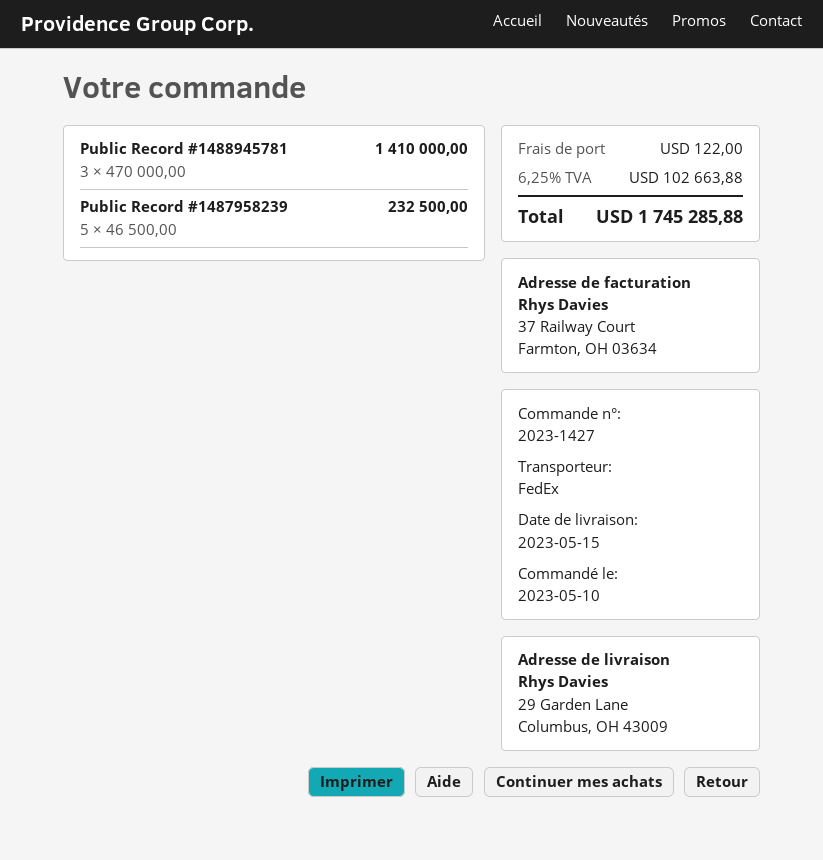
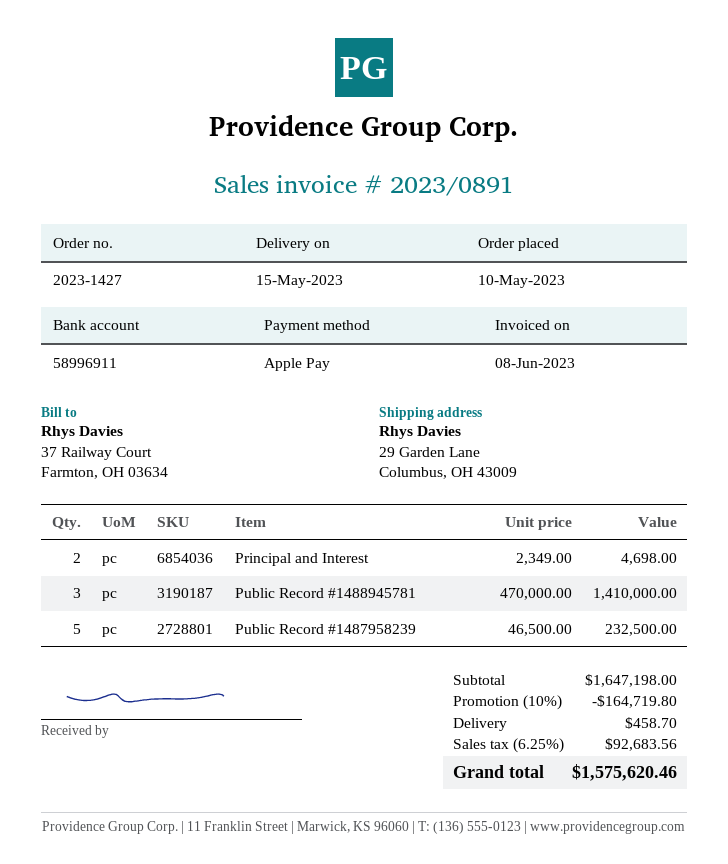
Principal and Interest: none -> 2 x 2349.00 = 4698.00
discount: none -> 10% = 164719.80
shipping: 122.00 -> 458.70
tax: 6.25% = 102663.88 -> 6.25% = 92683.56
total: 1745285.88 -> 1575620.46

